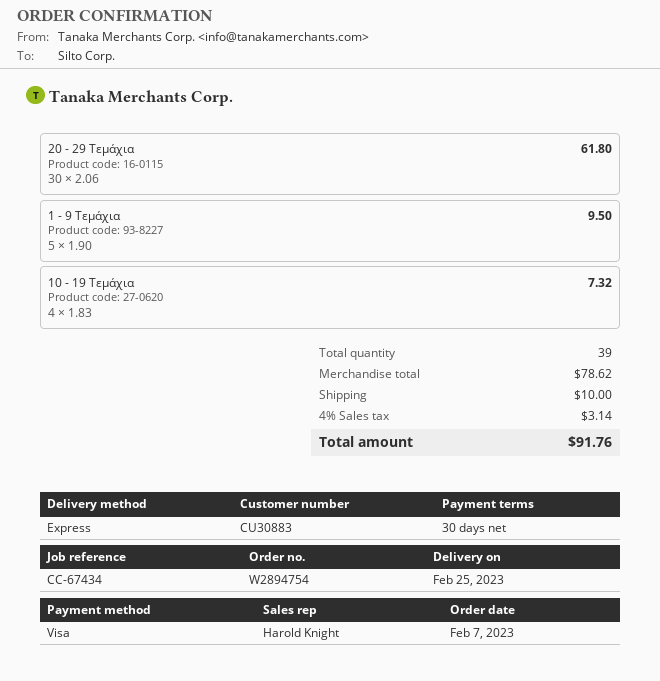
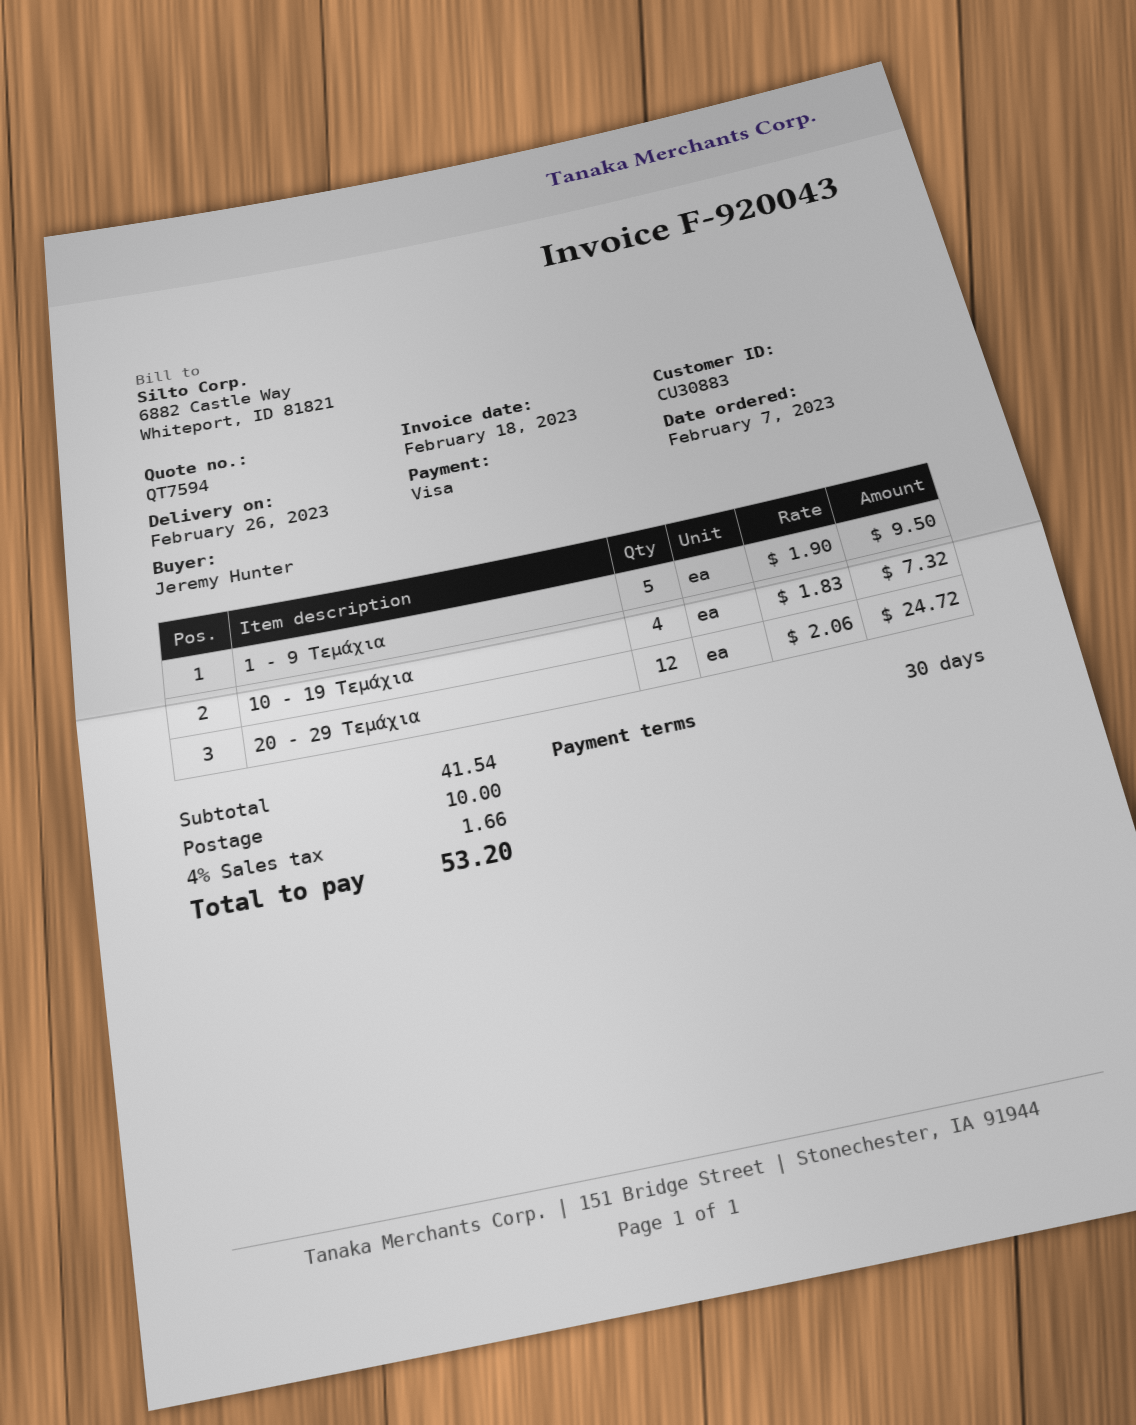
delivery date: 2023-02-25 -> 2023-02-26
20 - 29 Τεμάχια: 30 x 2.06 = 61.80 -> 12 x 2.06 = 24.72
subtotal: 78.62 -> 41.54
tax: 4% = 3.14 -> 4% = 1.66
total: 91.76 -> 53.20

